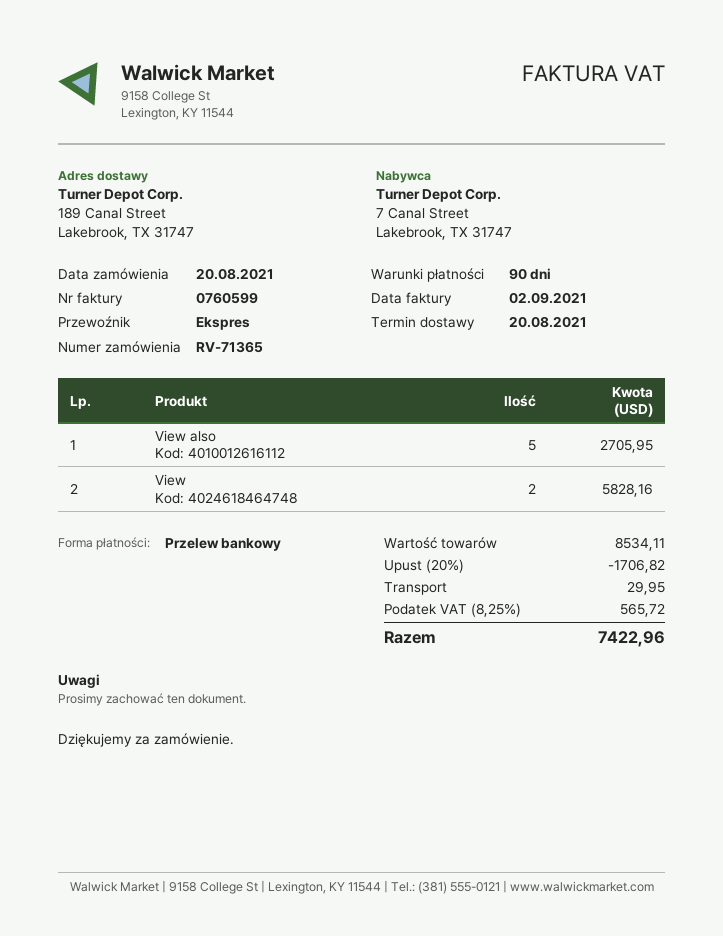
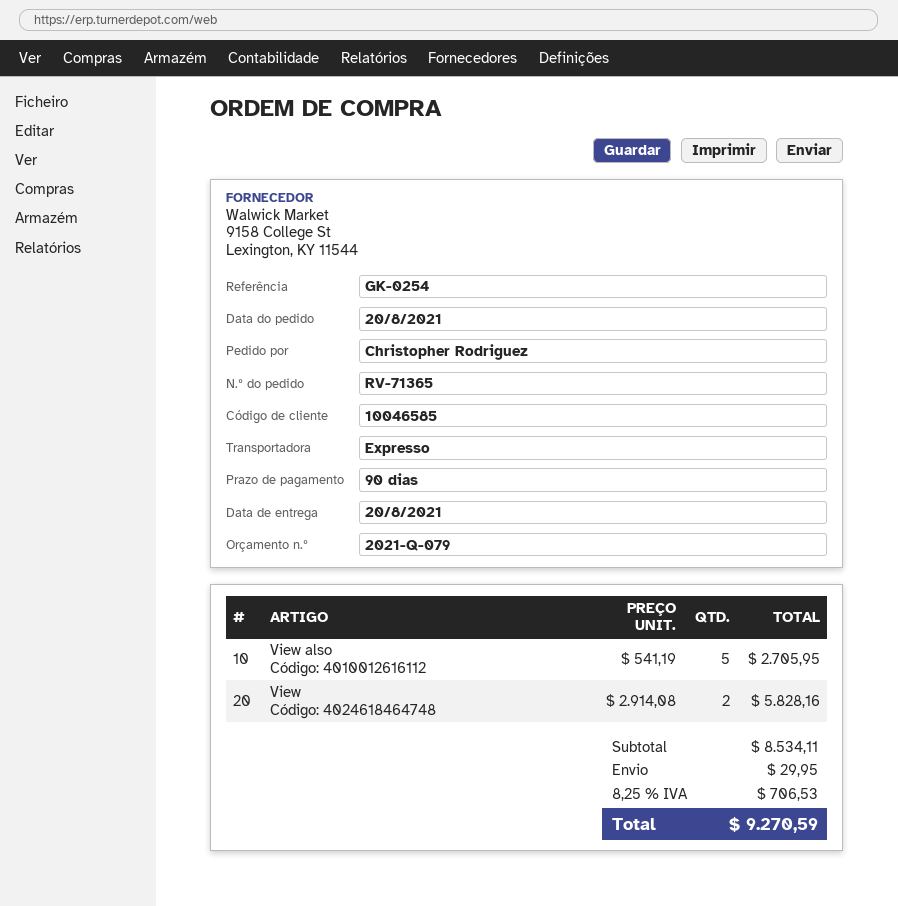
discount: 20% = 1706.82 -> none
tax: 8.25% = 565.72 -> 8.25% = 706.53
total: 7422.96 -> 9270.59

